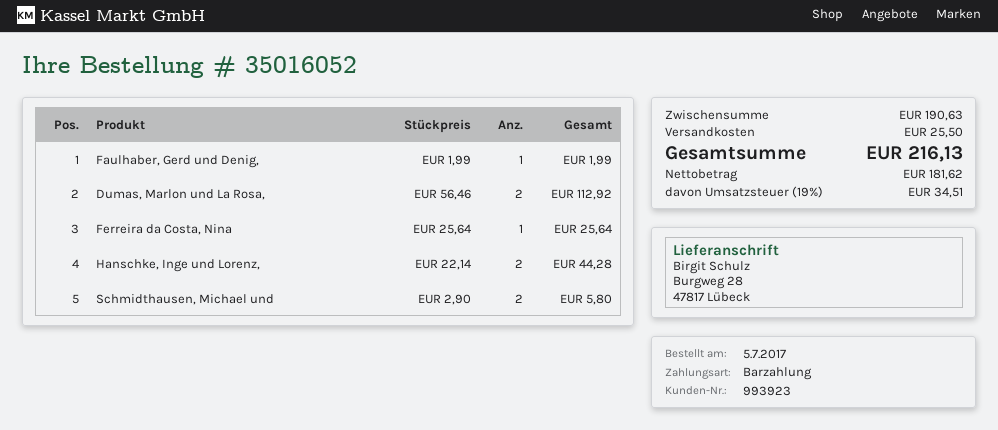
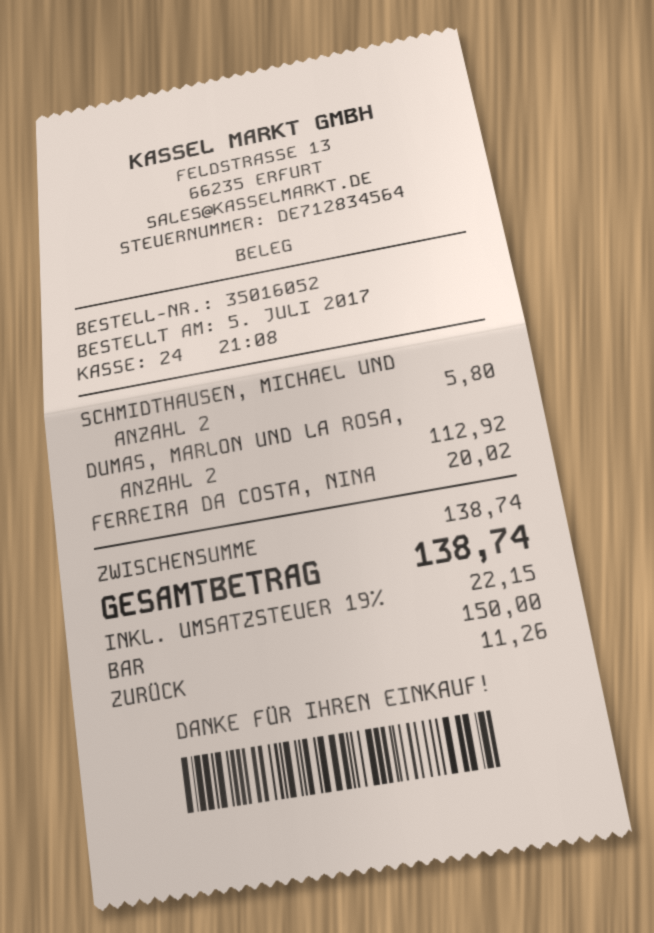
Faulhaber, Gerd und Denig,: 1 for 1.99 -> none
Ferreira da Costa, Nina: 1 for 25.64 -> 1 for 20.02
Hanschke, Inge und Lorenz,: 2 for 44.28 -> none
subtotal: 190.63 -> 138.74
shipping: 25.50 -> none
tax: 19% = 34.51 -> 19% = 22.15
total: 216.13 -> 138.74

